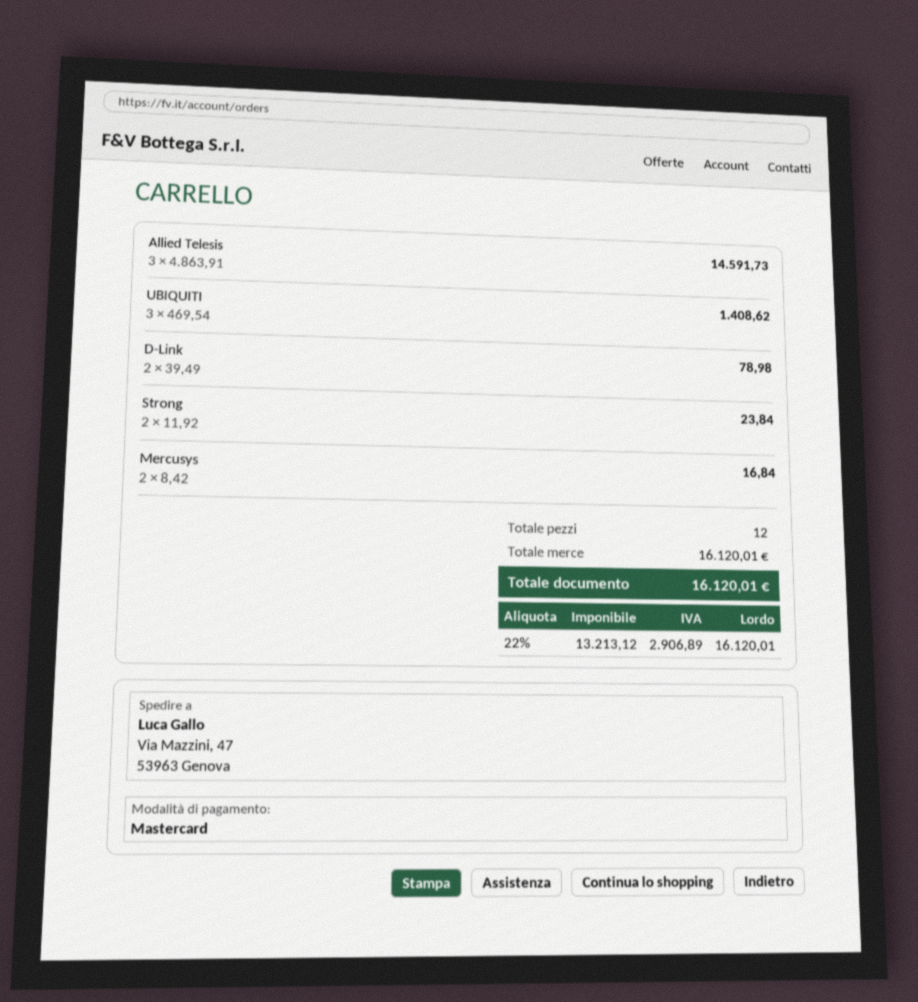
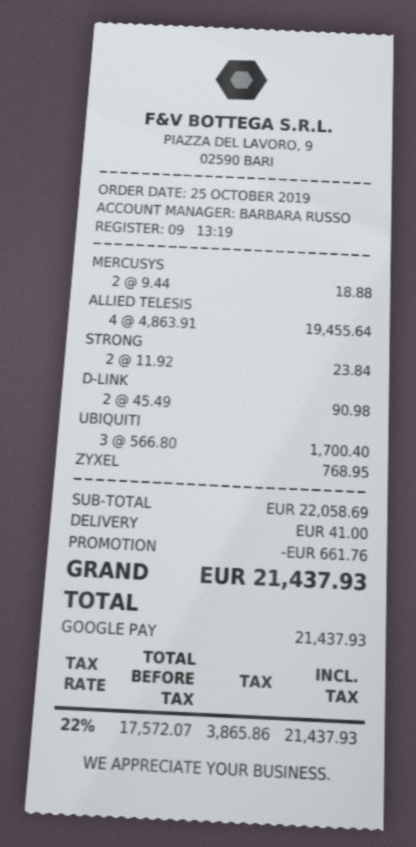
payment method: Mastercard -> Google Pay
Allied Telesis: 3 x 4863.91 = 14591.73 -> 4 x 4863.91 = 19455.64
UBIQUITI: 3 x 469.54 = 1408.62 -> 3 x 566.80 = 1700.40
D-Link: 2 x 39.49 = 78.98 -> 2 x 45.49 = 90.98
Mercusys: 2 x 8.42 = 16.84 -> 2 x 9.44 = 18.88
ZYXEL: none -> 1 x 768.95 = 768.95
subtotal: 16120.01 -> 22058.69
discount: none -> 661.76
shipping: none -> 41.00
net: 13213.12 -> 17572.07
tax: 22% = 2906.89 -> 22% = 3865.86
total: 16120.01 -> 21437.93

